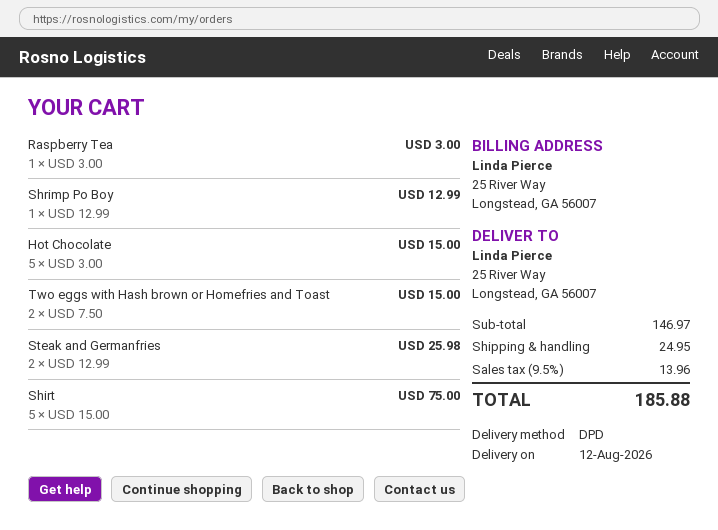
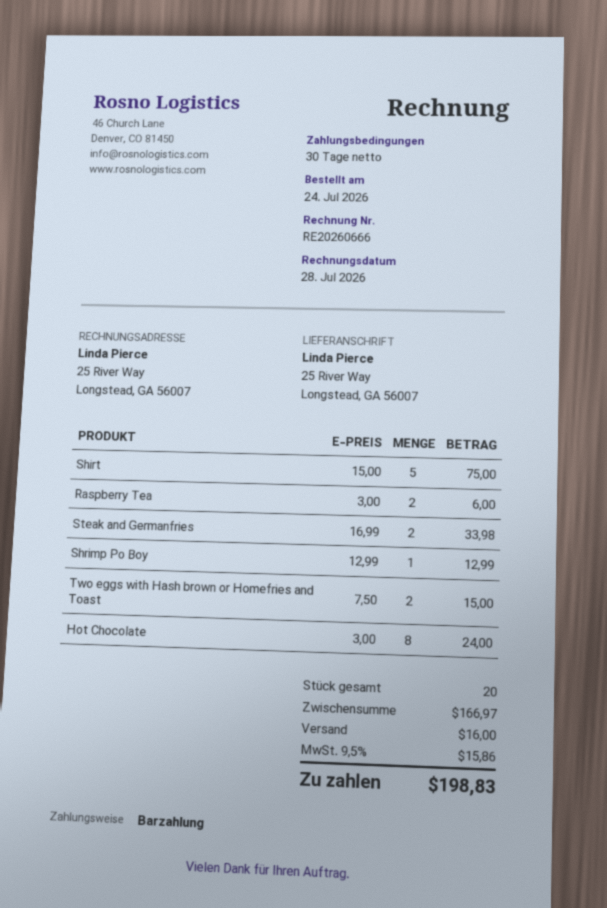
Raspberry Tea: 1 x 3.00 = 3.00 -> 2 x 3.00 = 6.00
Hot Chocolate: 5 x 3.00 = 15.00 -> 8 x 3.00 = 24.00
Steak and Germanfries: 2 x 12.99 = 25.98 -> 2 x 16.99 = 33.98
subtotal: 146.97 -> 166.97
shipping: 24.95 -> 16.00
tax: 9.5% = 13.96 -> 9.5% = 15.86
total: 185.88 -> 198.83

